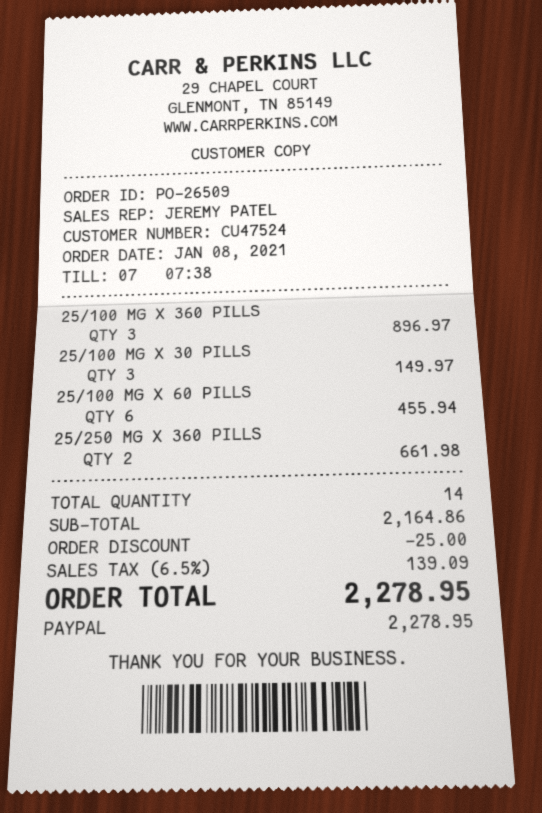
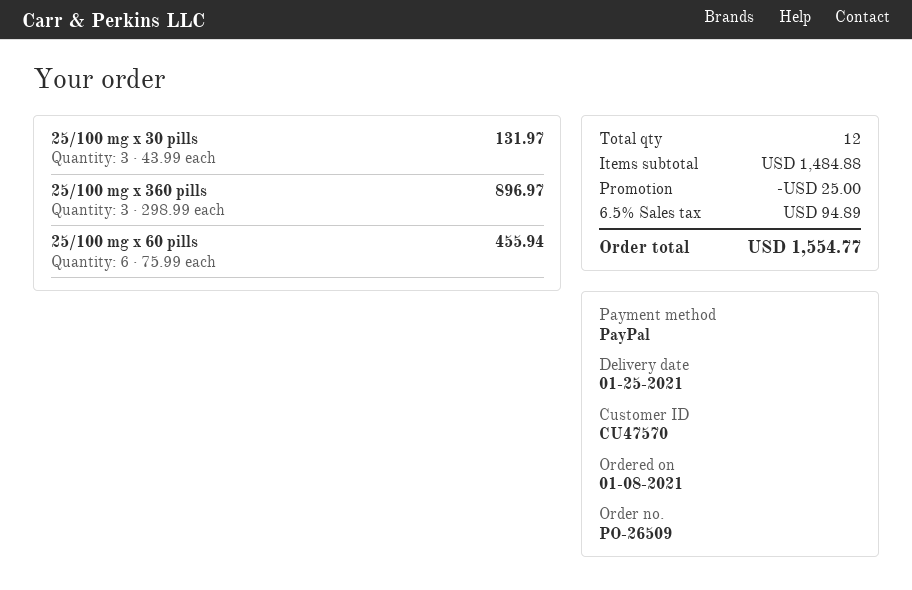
customer number: CU47524 -> CU47570
25/100 MG X 30 PILLS: 3 for 149.97 -> 3 for 131.97
25/250 MG X 360 PILLS: 2 for 661.98 -> none
total quantity: 14 -> 12
subtotal: 2164.86 -> 1484.88
tax: 6.5% = 139.09 -> 6.5% = 94.89
total: 2278.95 -> 1554.77

